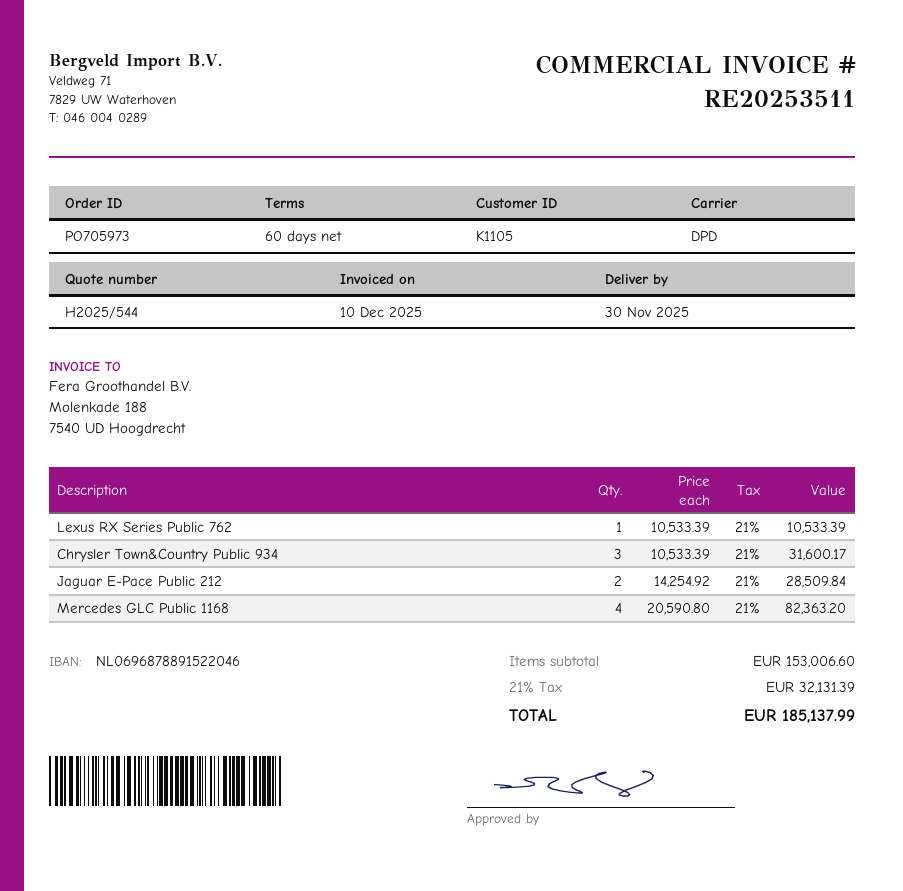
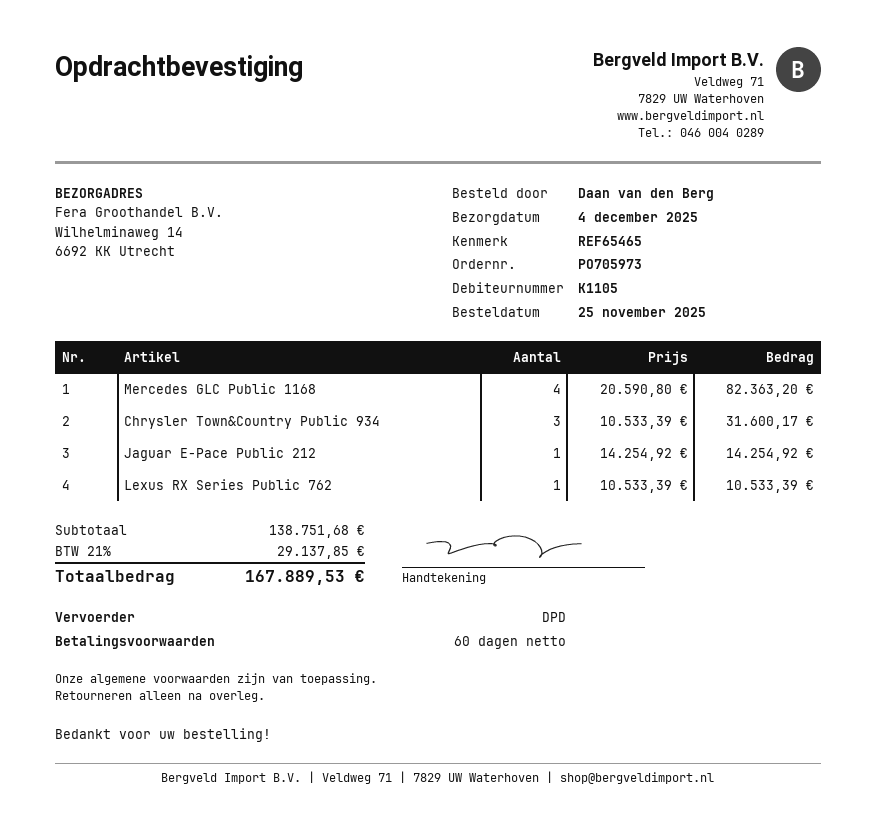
delivery date: 2025-11-30 -> 2025-12-04
Jaguar E-Pace Public 212: 2 x 14254.92 = 28509.84 -> 1 x 14254.92 = 14254.92
subtotal: 153006.60 -> 138751.68
tax: 21% = 32131.39 -> 21% = 29137.85
total: 185137.99 -> 167889.53

